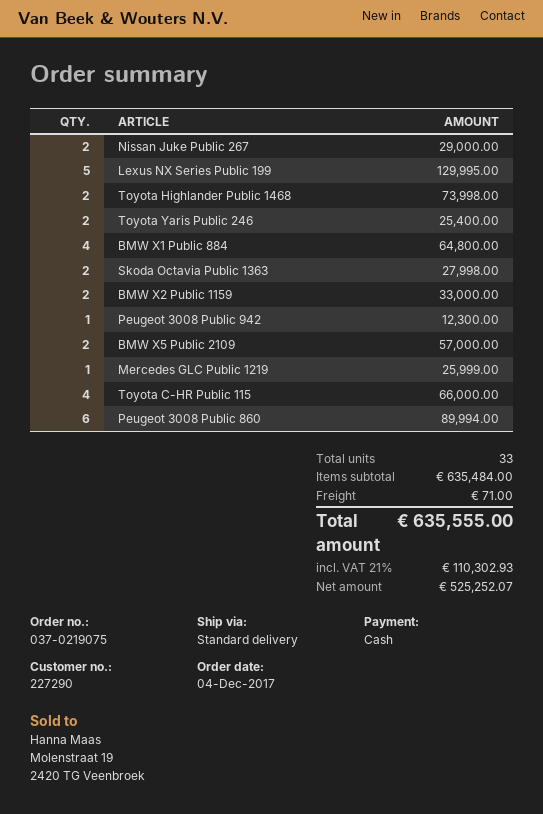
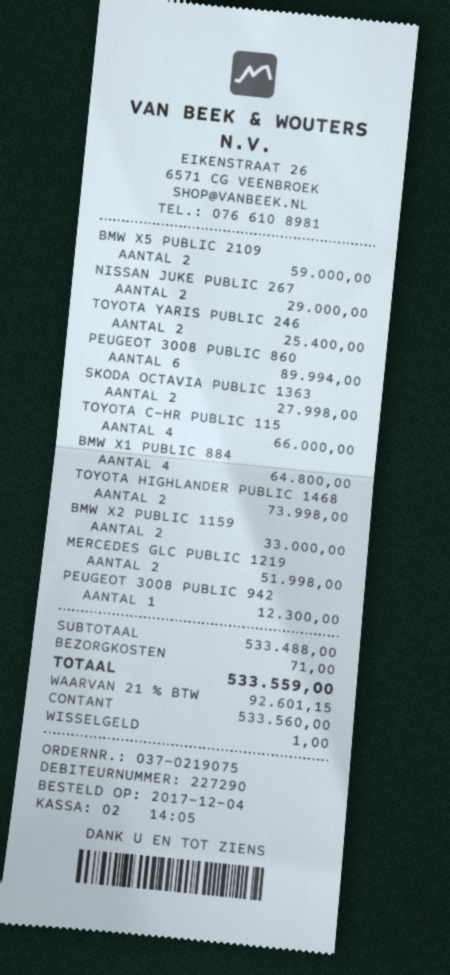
Lexus NX Series Public 199: 5 for 129995.00 -> none
BMW X5 Public 2109: 2 for 57000.00 -> 2 for 59000.00
Mercedes GLC Public 1219: 1 for 25999.00 -> 2 for 51998.00
subtotal: 635484.00 -> 533488.00
tax: 21% = 110302.93 -> 21% = 92601.15
total: 635555.00 -> 533559.00

